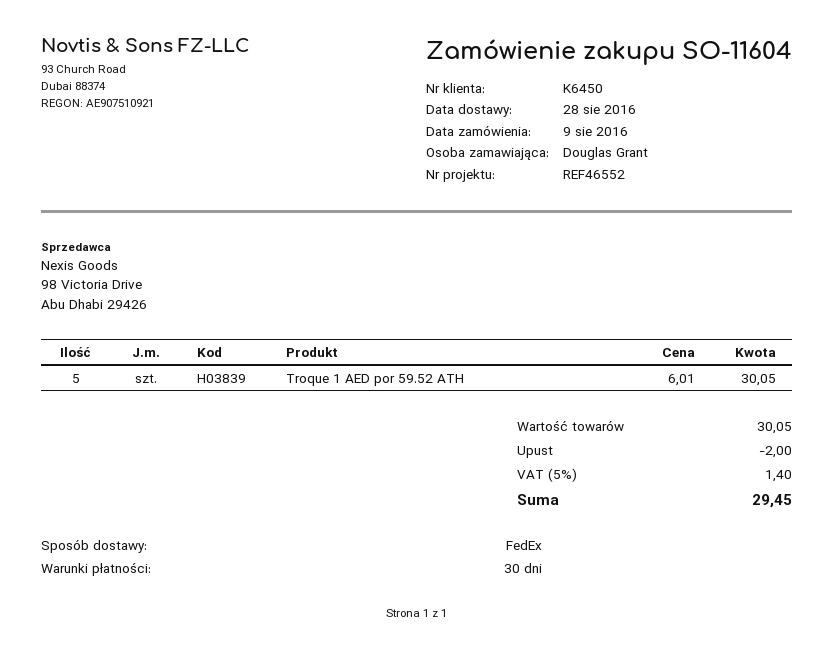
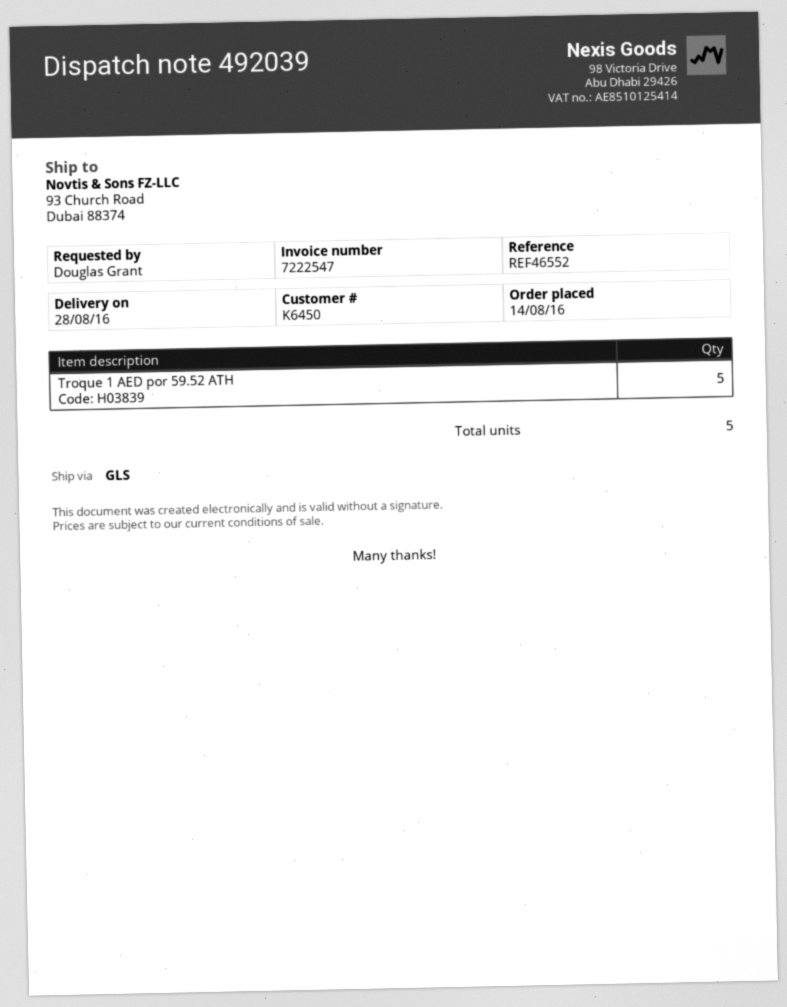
order date: 2016-08-09 -> 2016-08-14
shipping method: FedEx -> GLS

